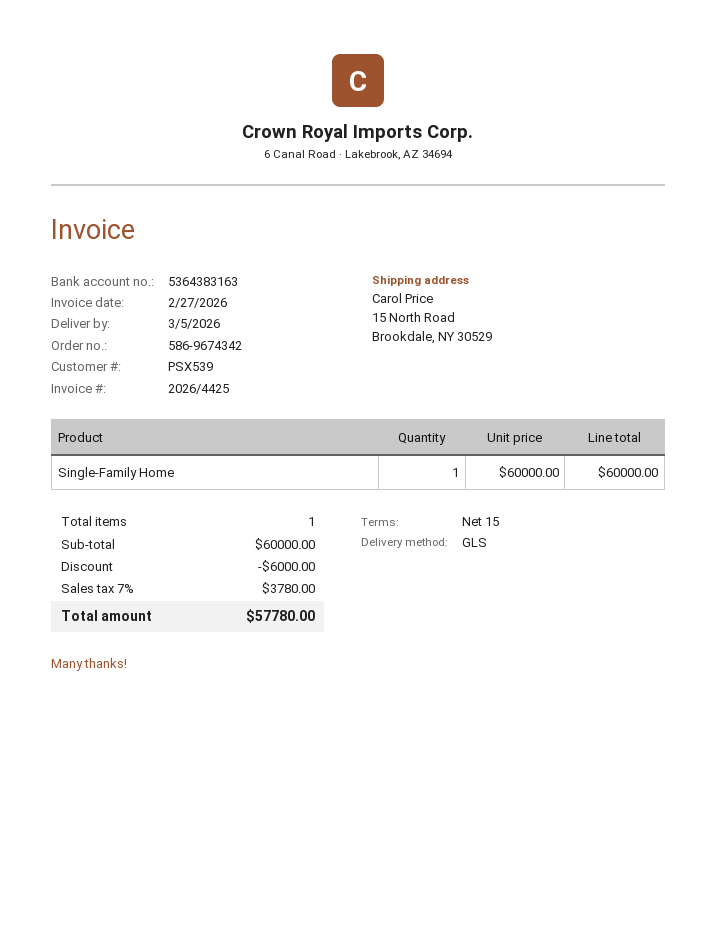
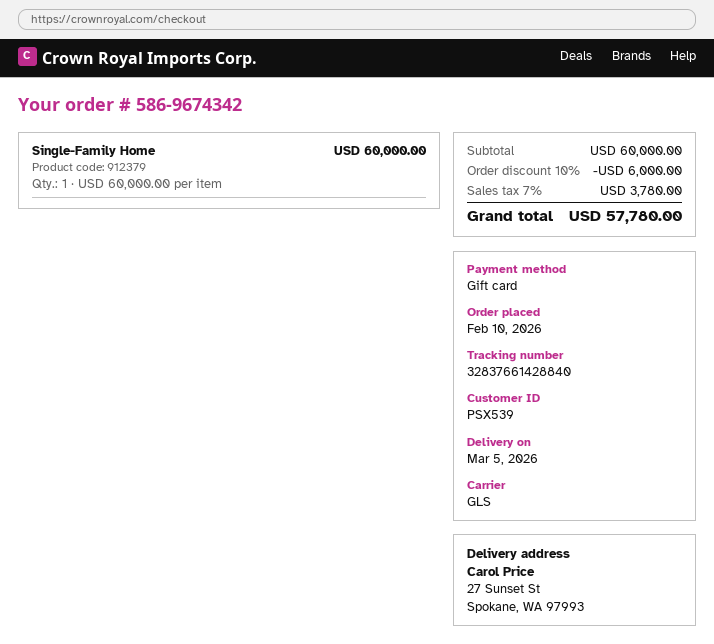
ship to: 15 North Road, Brookdale, NY 30529 -> 27 Sunset St, Spokane, WA 97993

